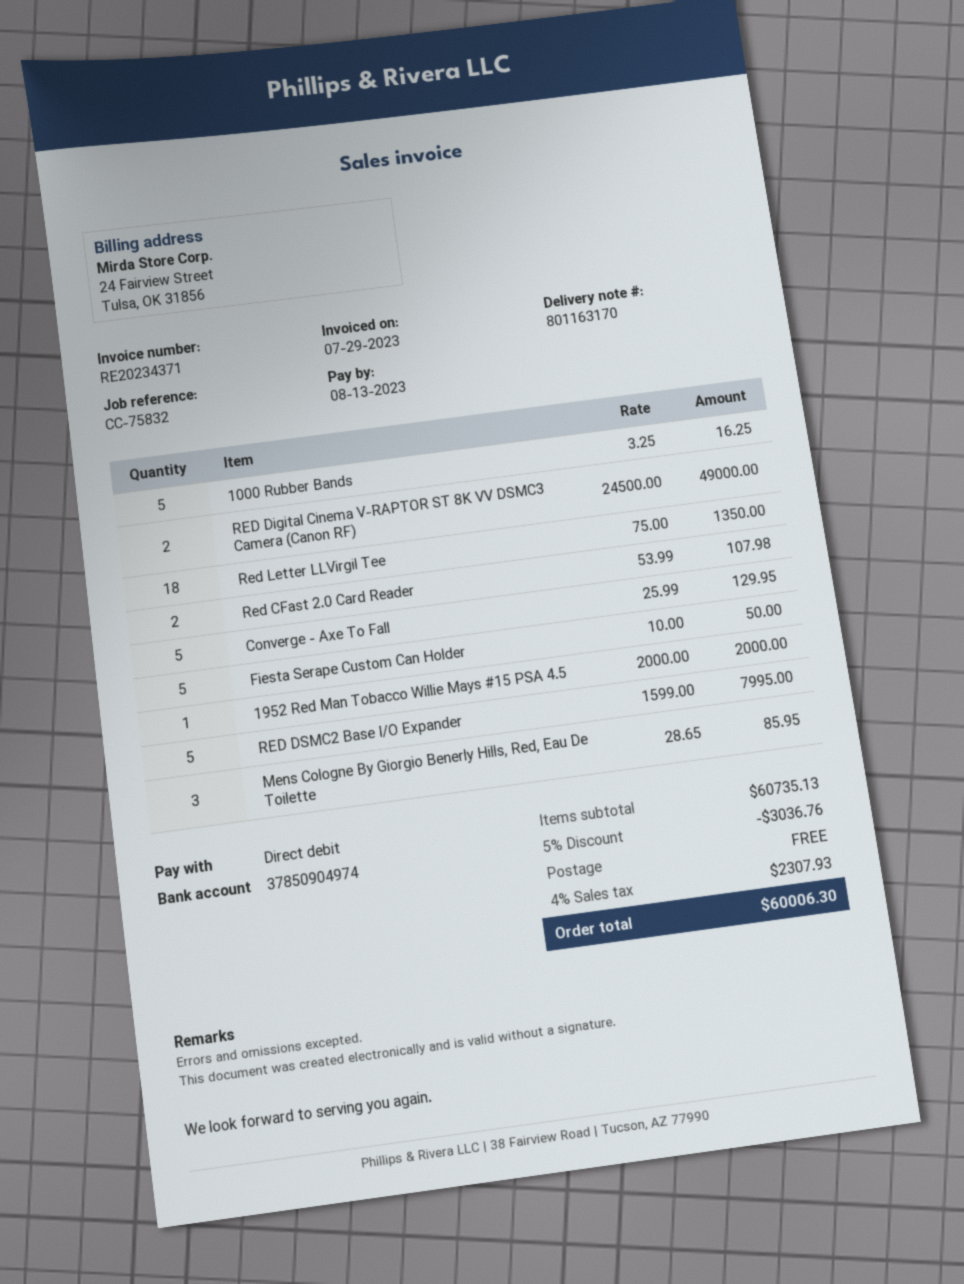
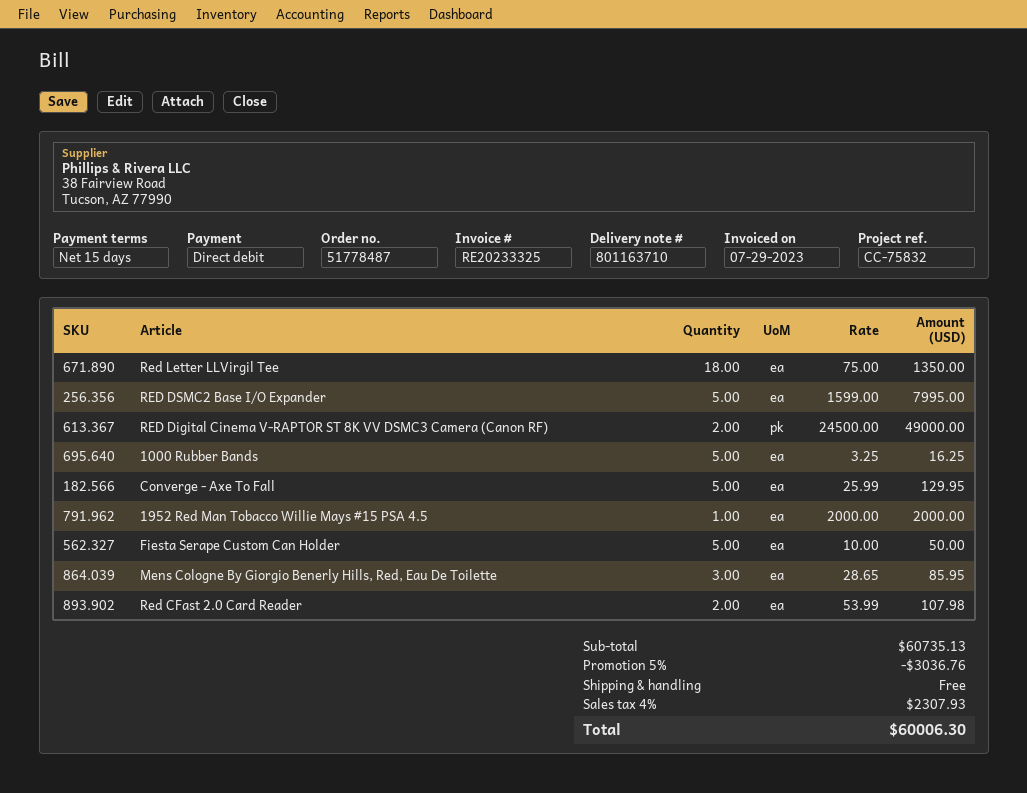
delivery note number: 801163170 -> 801163710
invoice number: RE20234371 -> RE20233325

